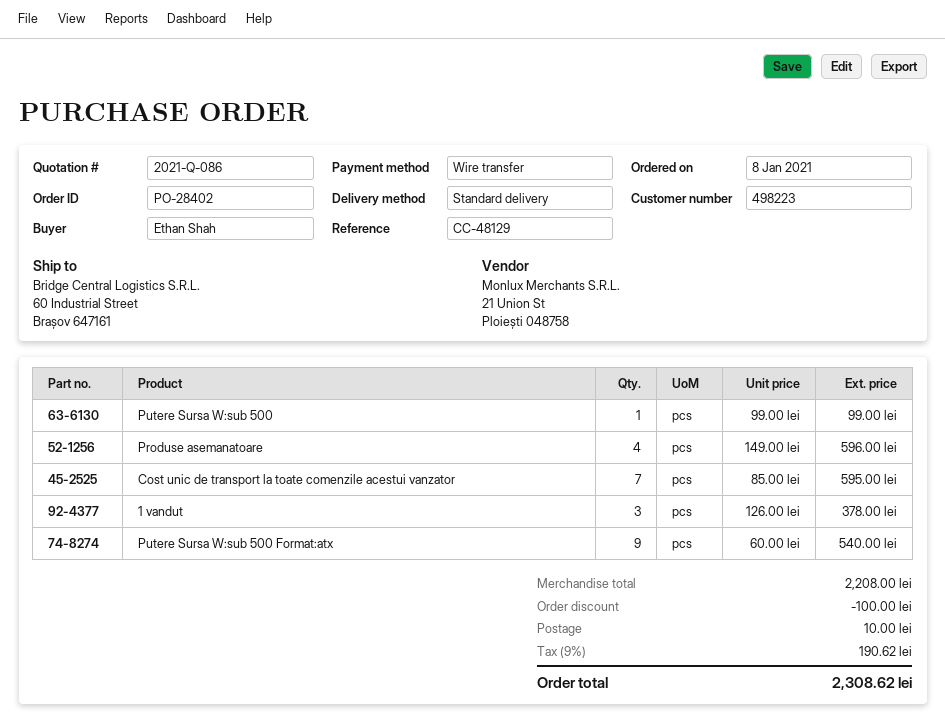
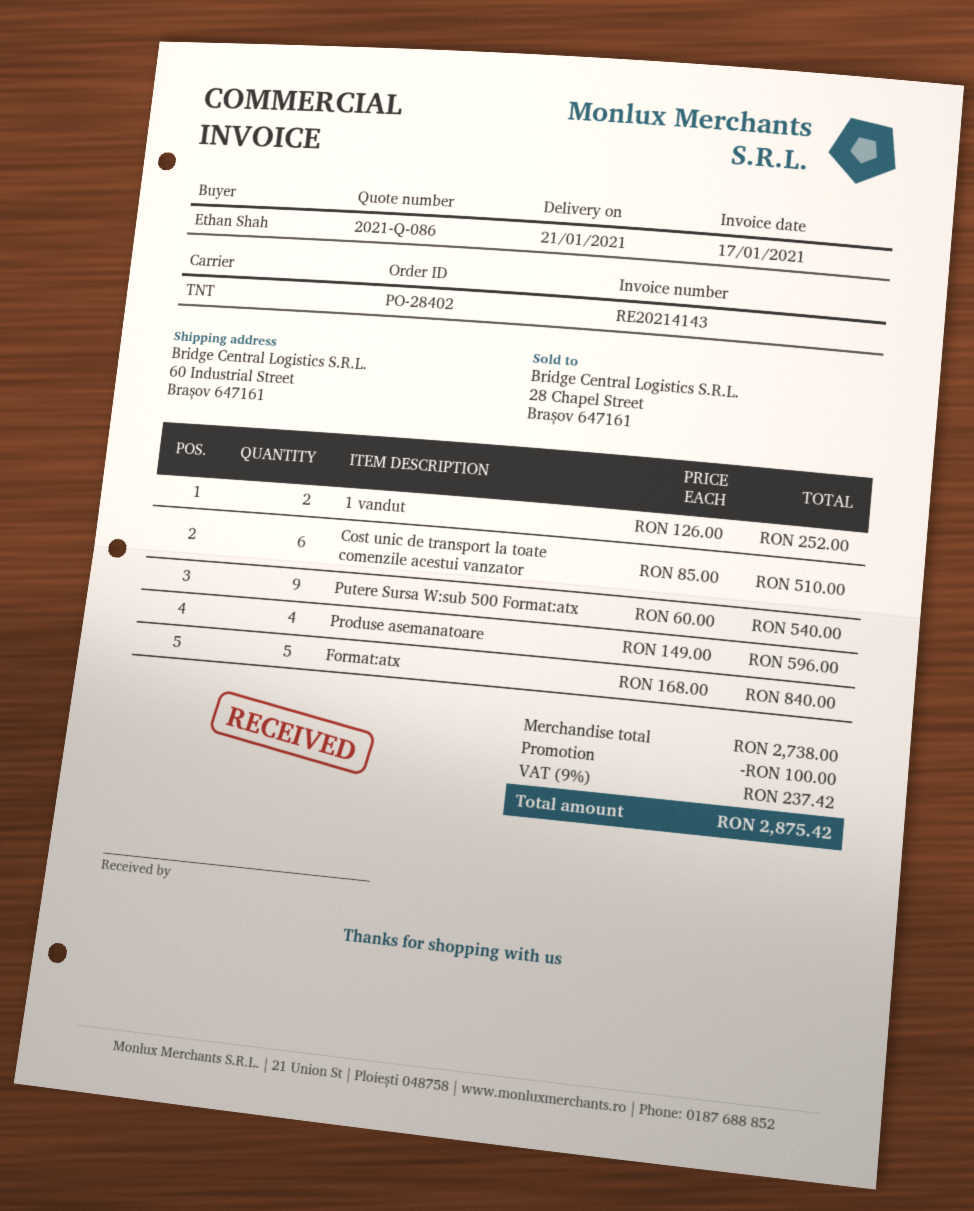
shipping method: standard -> TNT
Putere Sursa W:sub 500: 1 x 99.00 = 99.00 -> none
Cost unic de transport la toate comenzile acestui vanzator: 7 x 85.00 = 595.00 -> 6 x 85.00 = 510.00
1 vandut: 3 x 126.00 = 378.00 -> 2 x 126.00 = 252.00
Format:atx: none -> 5 x 168.00 = 840.00
subtotal: 2208.00 -> 2738.00
shipping: 10.00 -> none
tax: 9% = 190.62 -> 9% = 237.42
total: 2308.62 -> 2875.42

